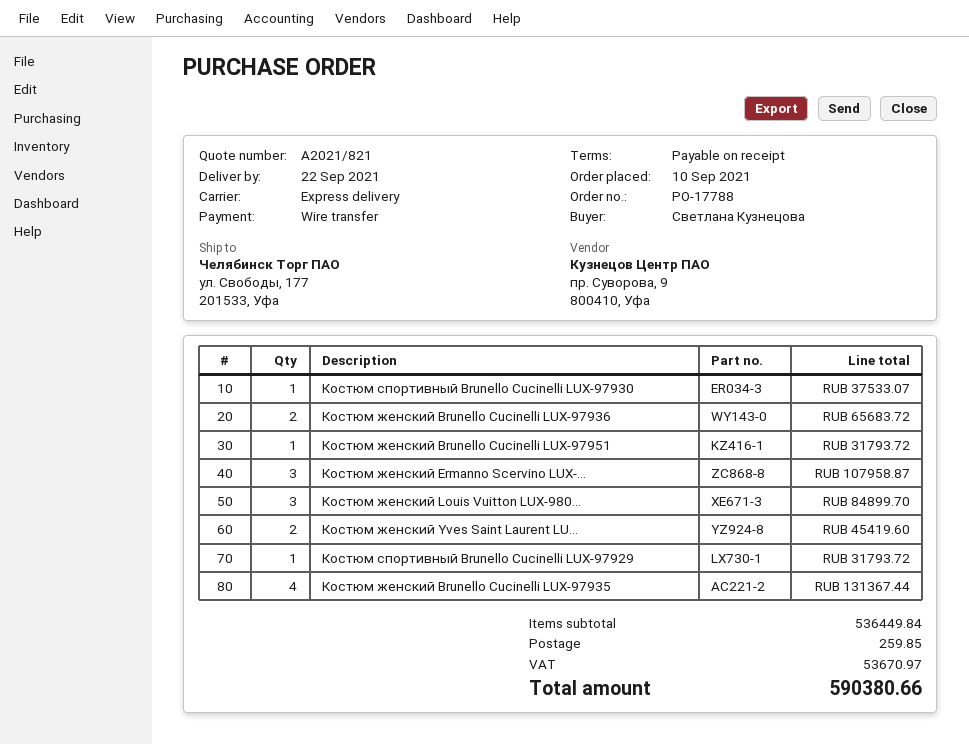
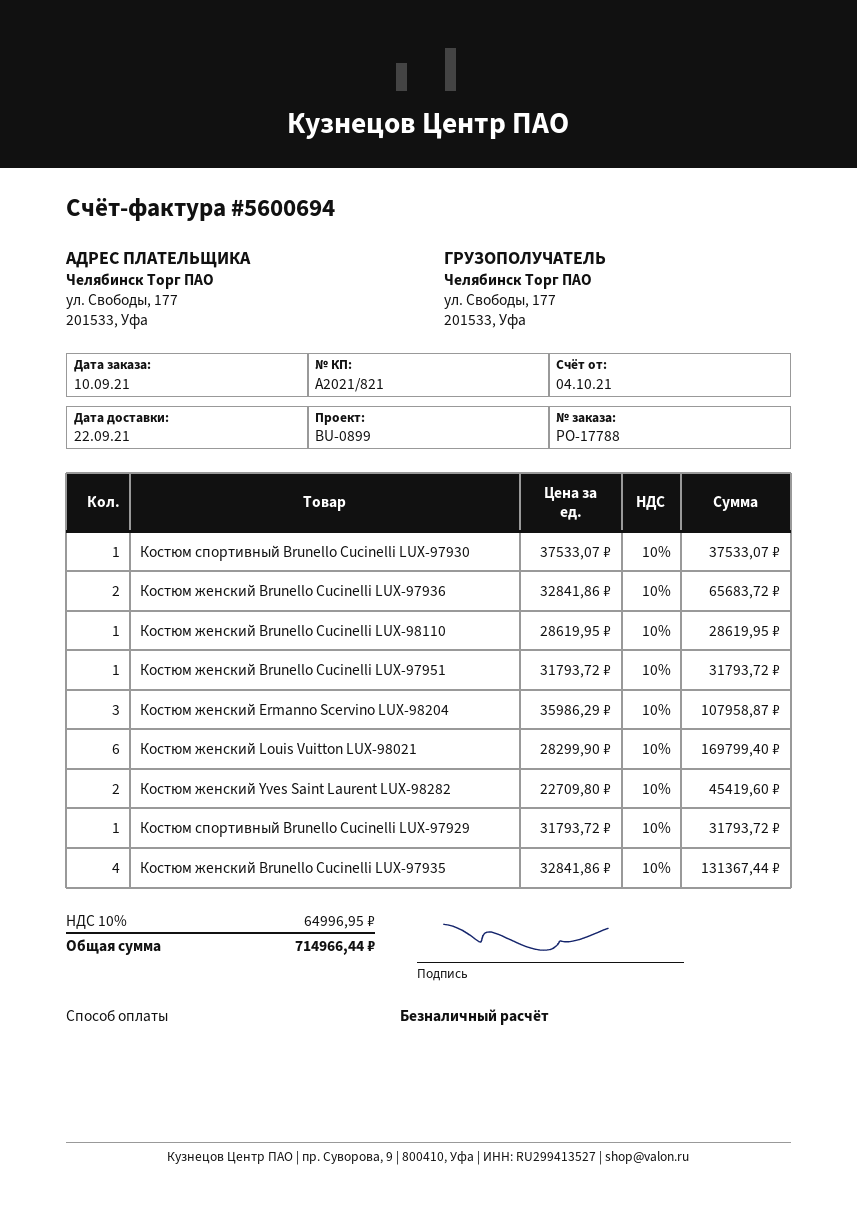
Костюм женский Louis Vuitton LUX-980...: 3 for 84899.70 -> 6 for 169799.40
Костюм женский Brunello Cucinelli LUX-98110: none -> 1 for 28619.95
shipping: 259.85 -> none
tax: 53670.97 -> 64996.95
total: 590380.66 -> 714966.44

